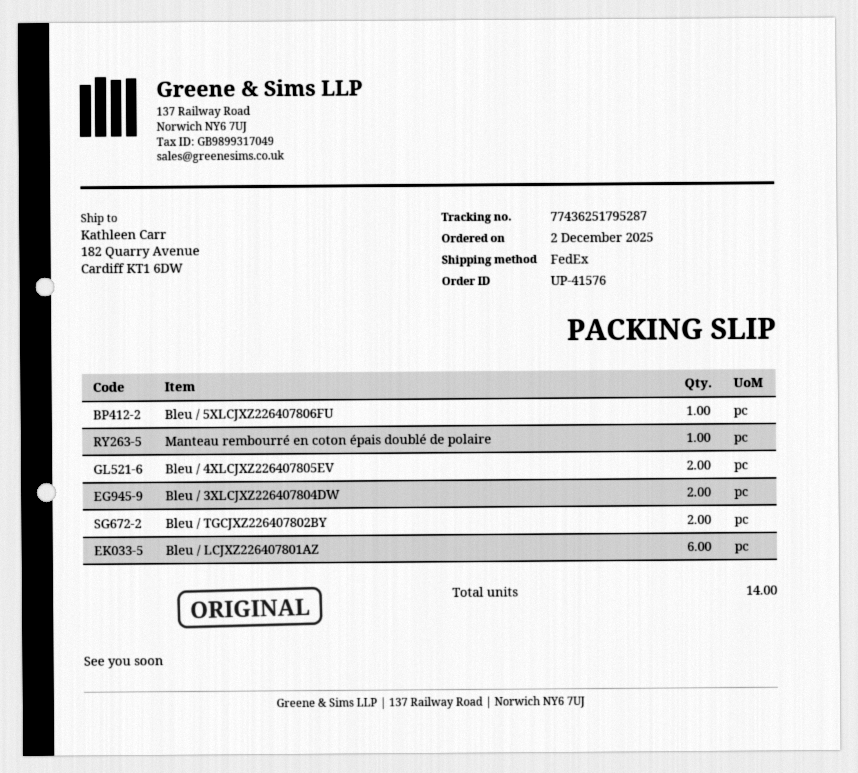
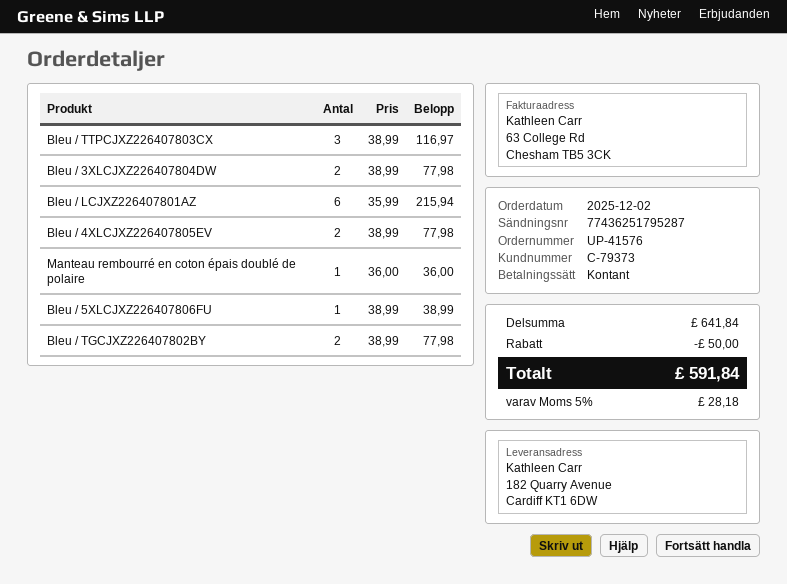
Bleu / TTPCJXZ226407803CX: none -> 3

